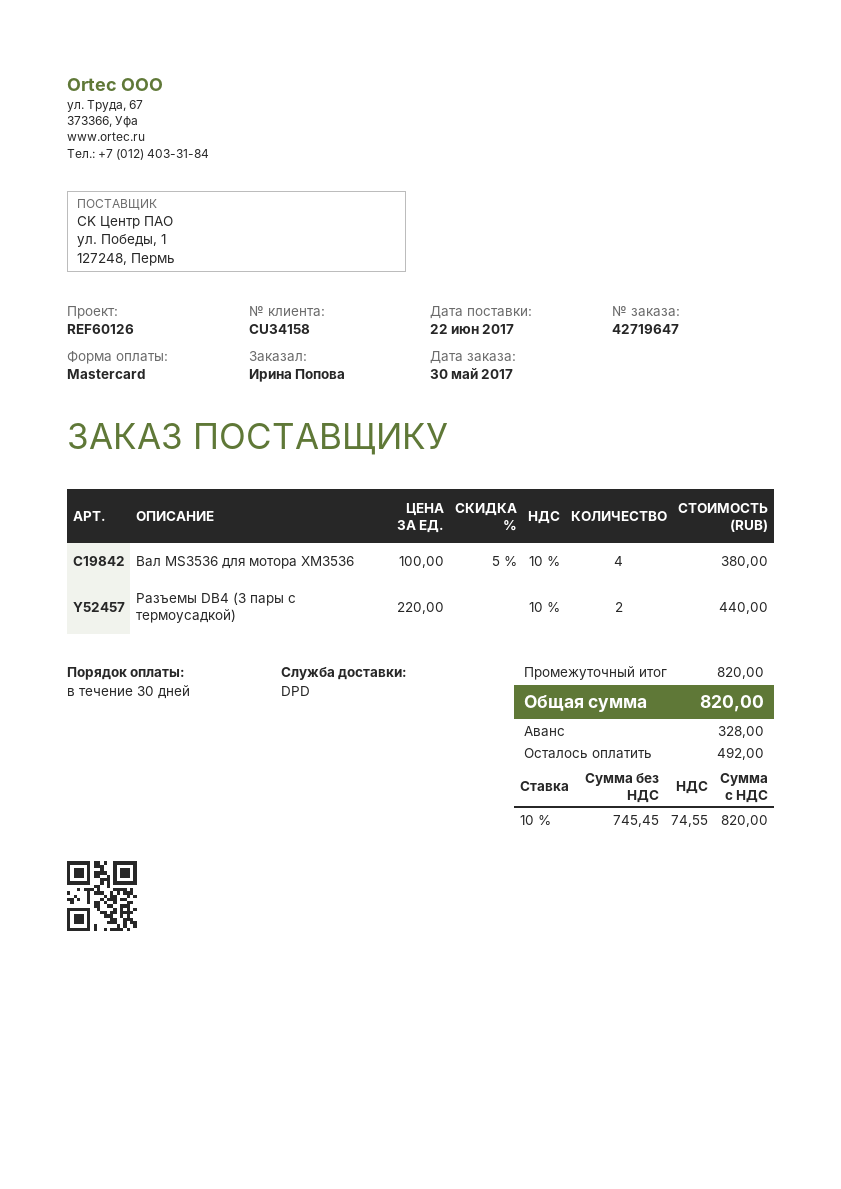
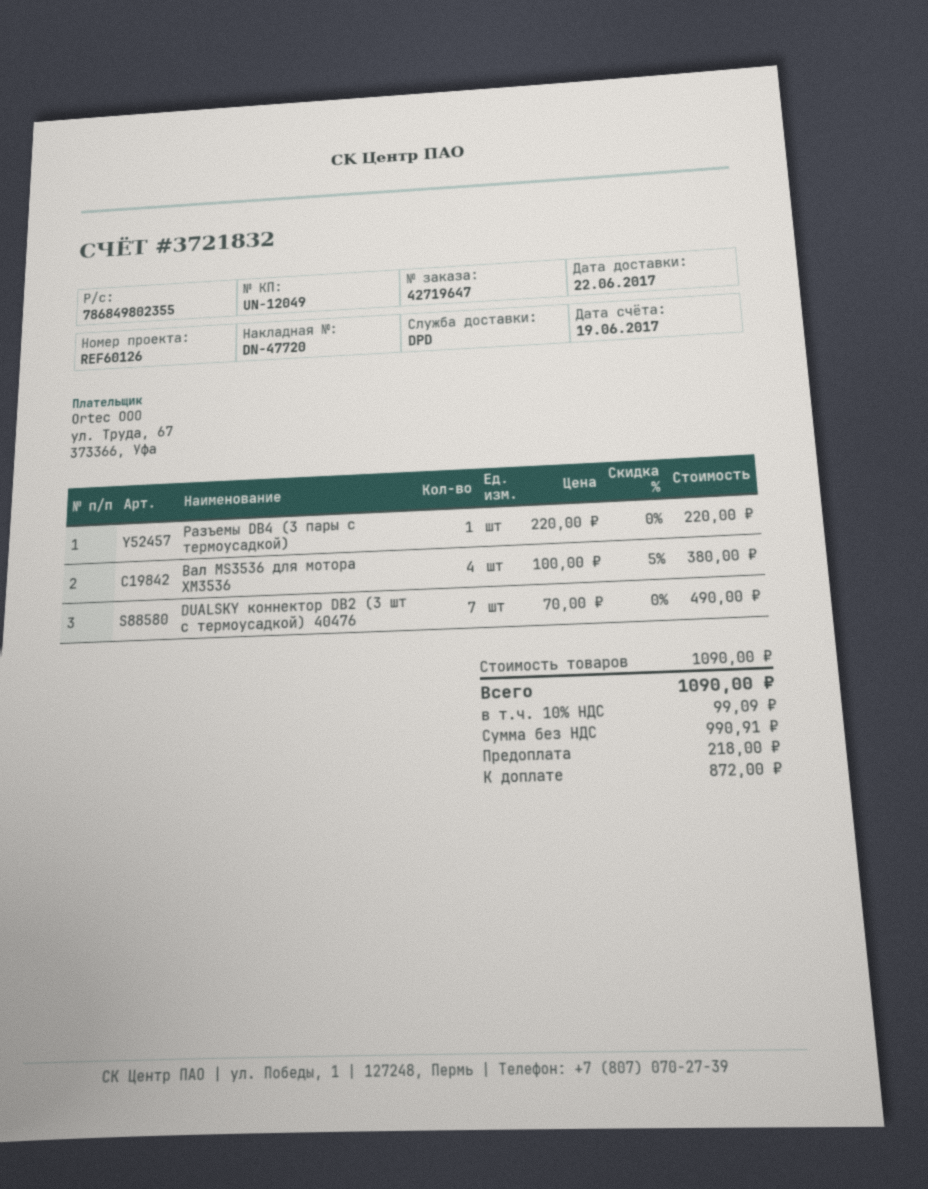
Разъемы DB4 (3 пары с термоусадкой): 2 x 220.00 = 440.00 -> 1 x 220.00 = 220.00
DUALSKY коннектор DB2 (3 шт с термоусадкой) 40476: none -> 7 x 70.00 = 490.00
subtotal: 820.00 -> 1090.00
net: 745.45 -> 990.91
tax: 10% = 74.55 -> 10% = 99.09
total: 820.00 -> 1090.00
deposit: 328.00 -> 218.00
balance: 492.00 -> 872.00

